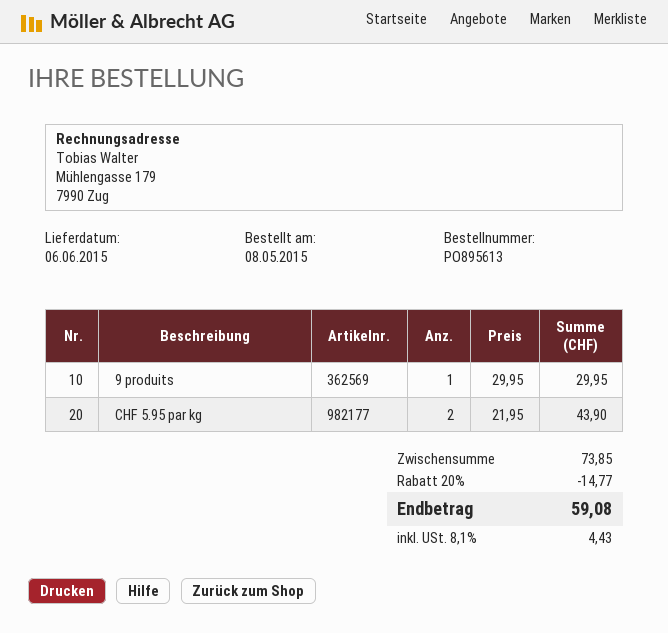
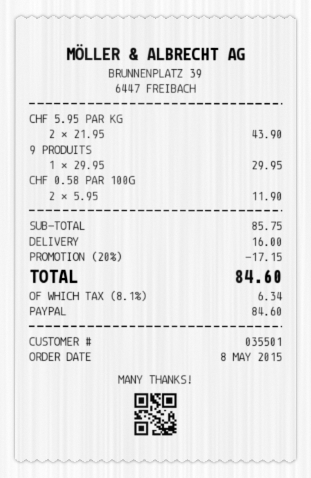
CHF 0.58 PAR 100G: none -> 2 x 5.95 = 11.90
subtotal: 73.85 -> 85.75
discount: 20% = 14.77 -> 20% = 17.15
shipping: none -> 16.00
tax: 8.1% = 4.43 -> 8.1% = 6.34
total: 59.08 -> 84.60

